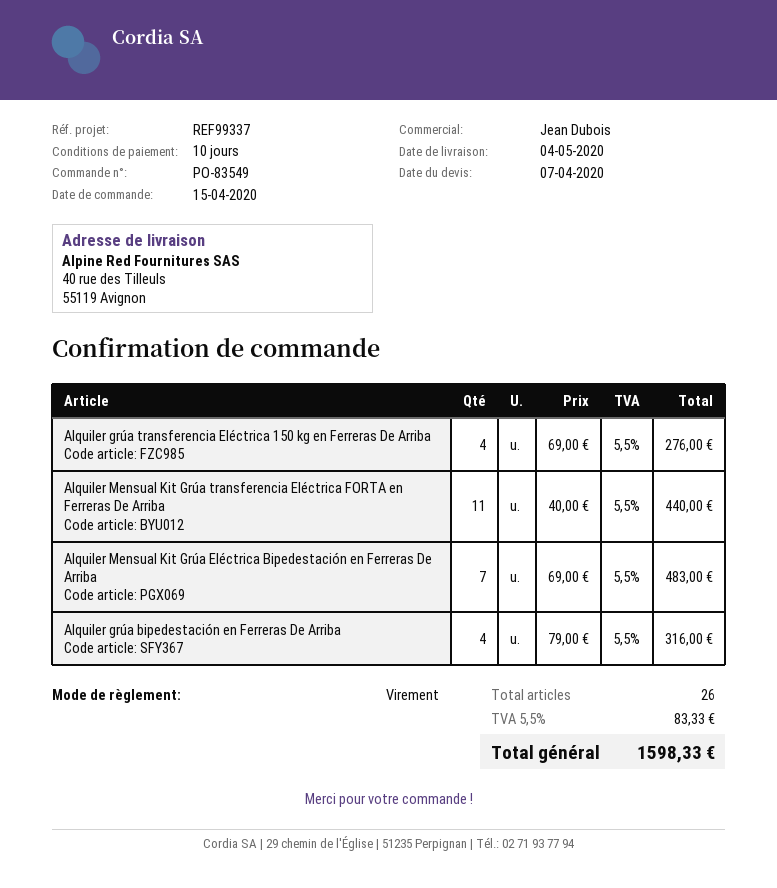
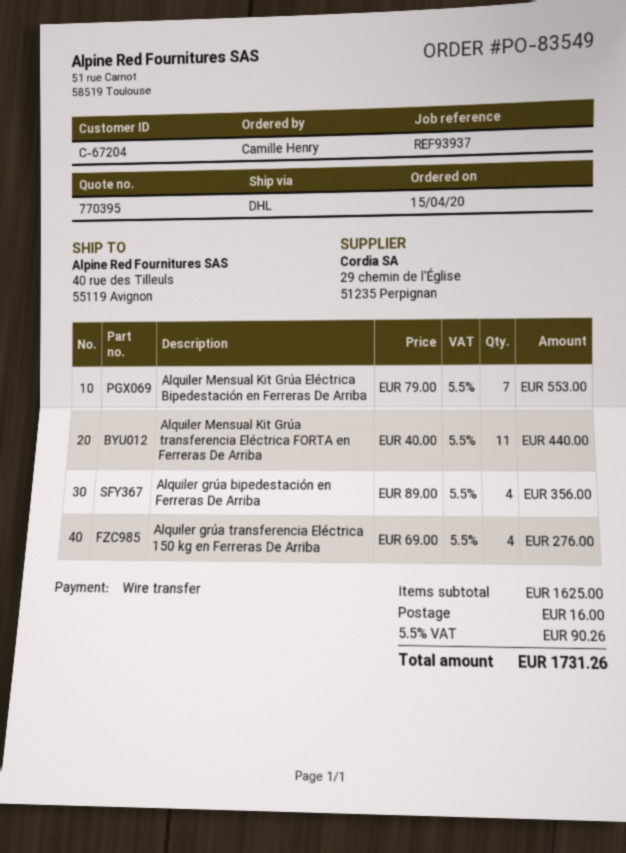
reference: REF99337 -> REF93937
Alquiler Mensual Kit Grúa Eléctrica Bipedestación en Ferreras De Arriba: 7 x 69.00 = 483.00 -> 7 x 79.00 = 553.00
Alquiler grúa bipedestación en Ferreras De Arriba: 4 x 79.00 = 316.00 -> 4 x 89.00 = 356.00
shipping: none -> 16.00
tax: 5.5% = 83.33 -> 5.5% = 90.26
total: 1598.33 -> 1731.26

